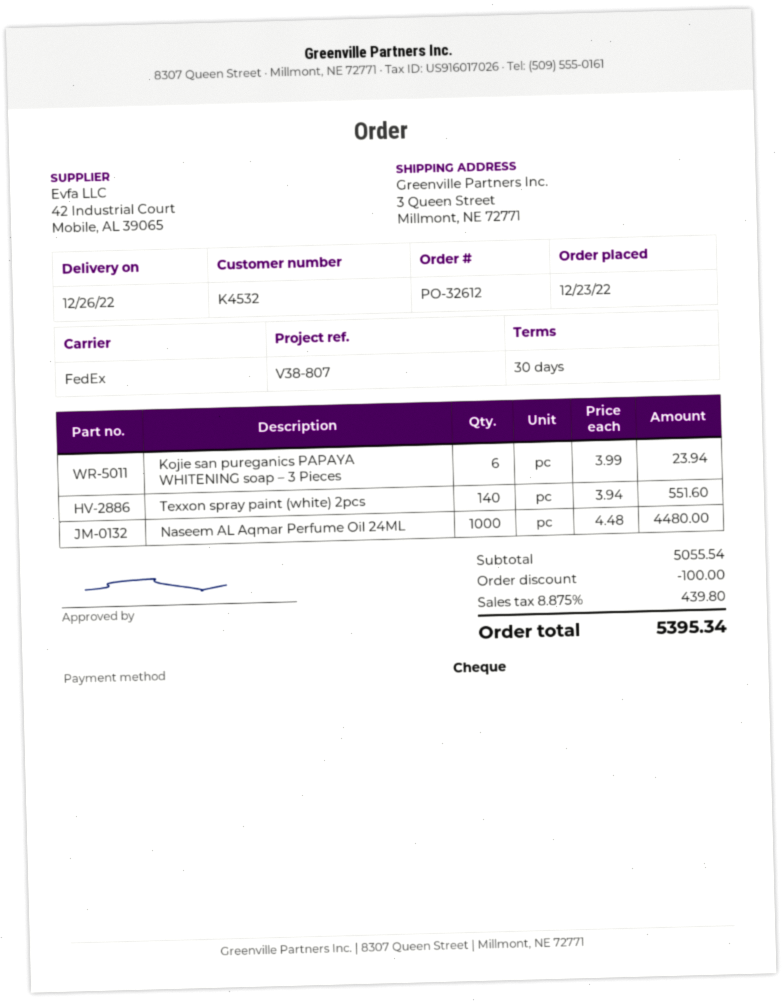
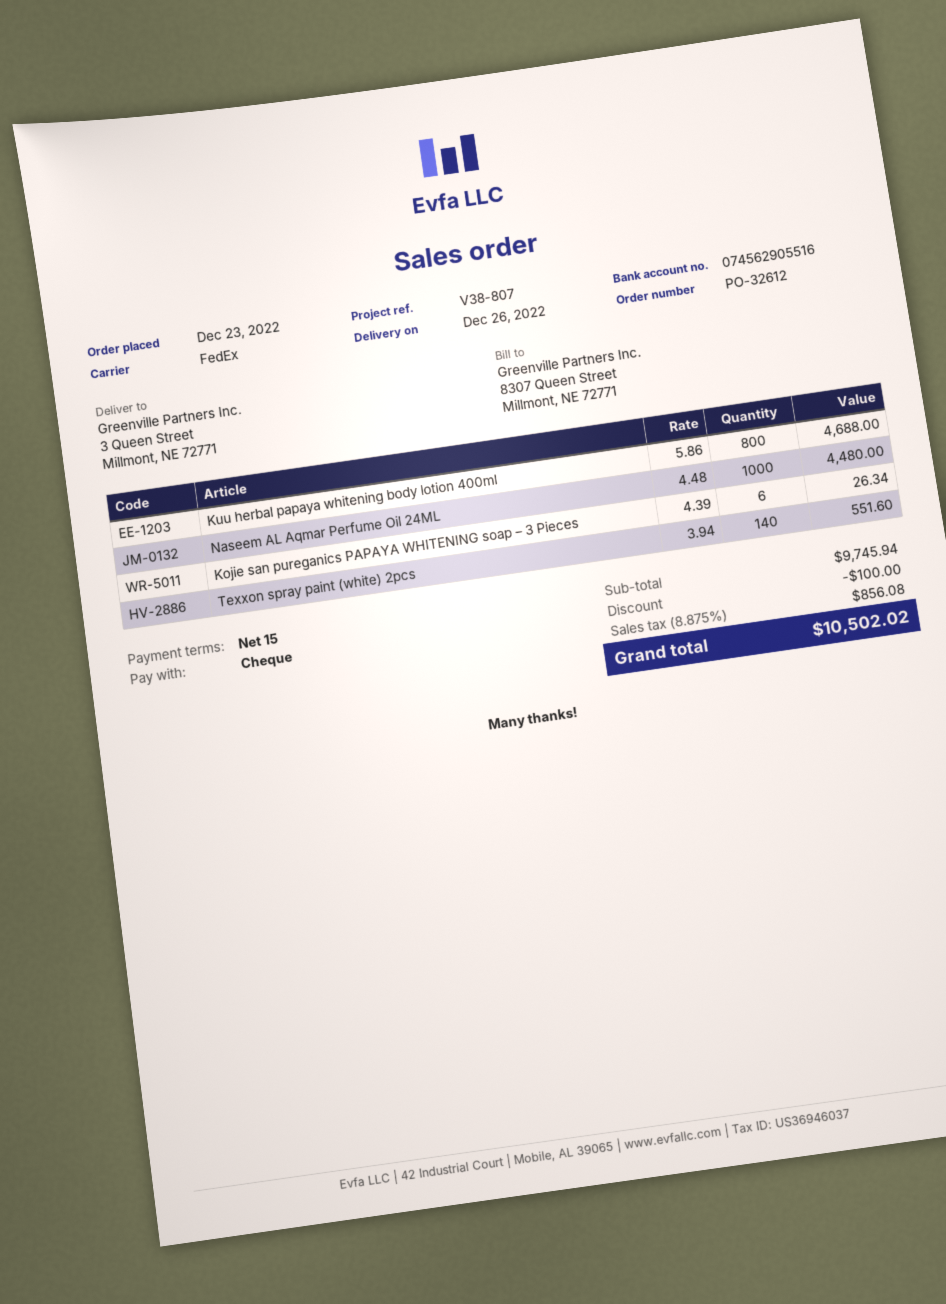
payment terms: 30 days -> 15 days
Kojie san pureganics PAPAYA WHITENING soap – 3 Pieces: 6 x 3.99 = 23.94 -> 6 x 4.39 = 26.34
Kuu herbal papaya whitening body lotion 400ml: none -> 800 x 5.86 = 4688.00
subtotal: 5055.54 -> 9745.94
tax: 8.875% = 439.80 -> 8.875% = 856.08
total: 5395.34 -> 10502.02

